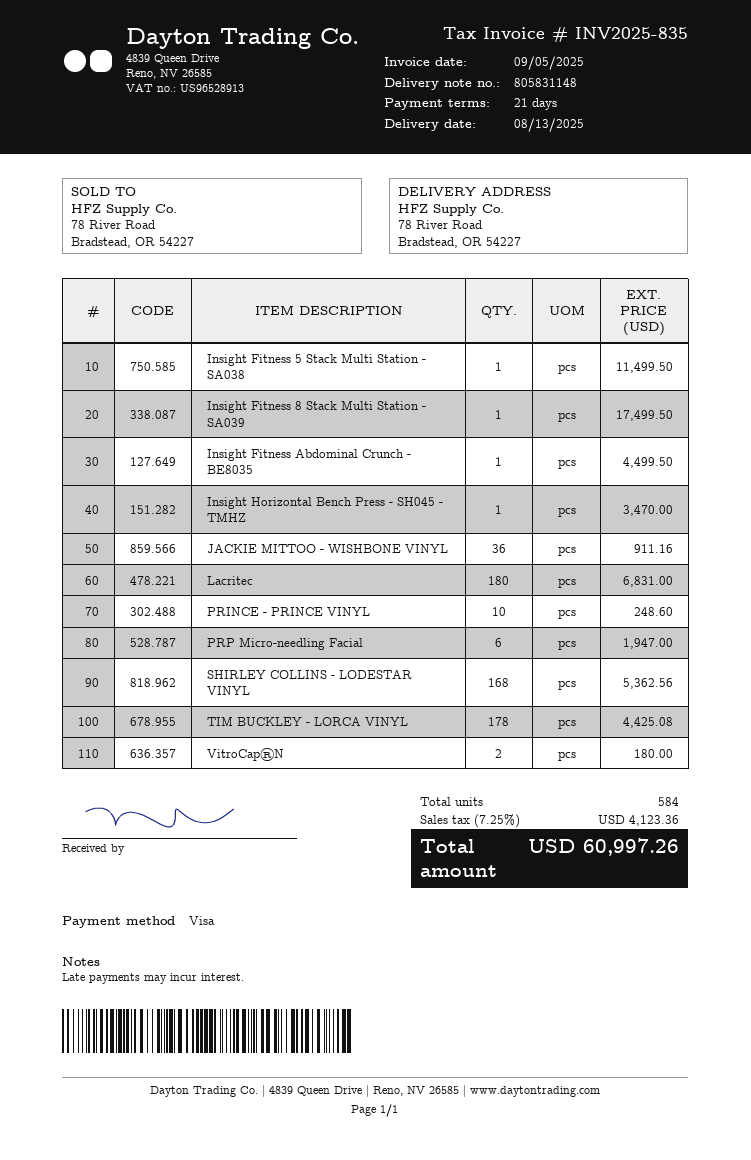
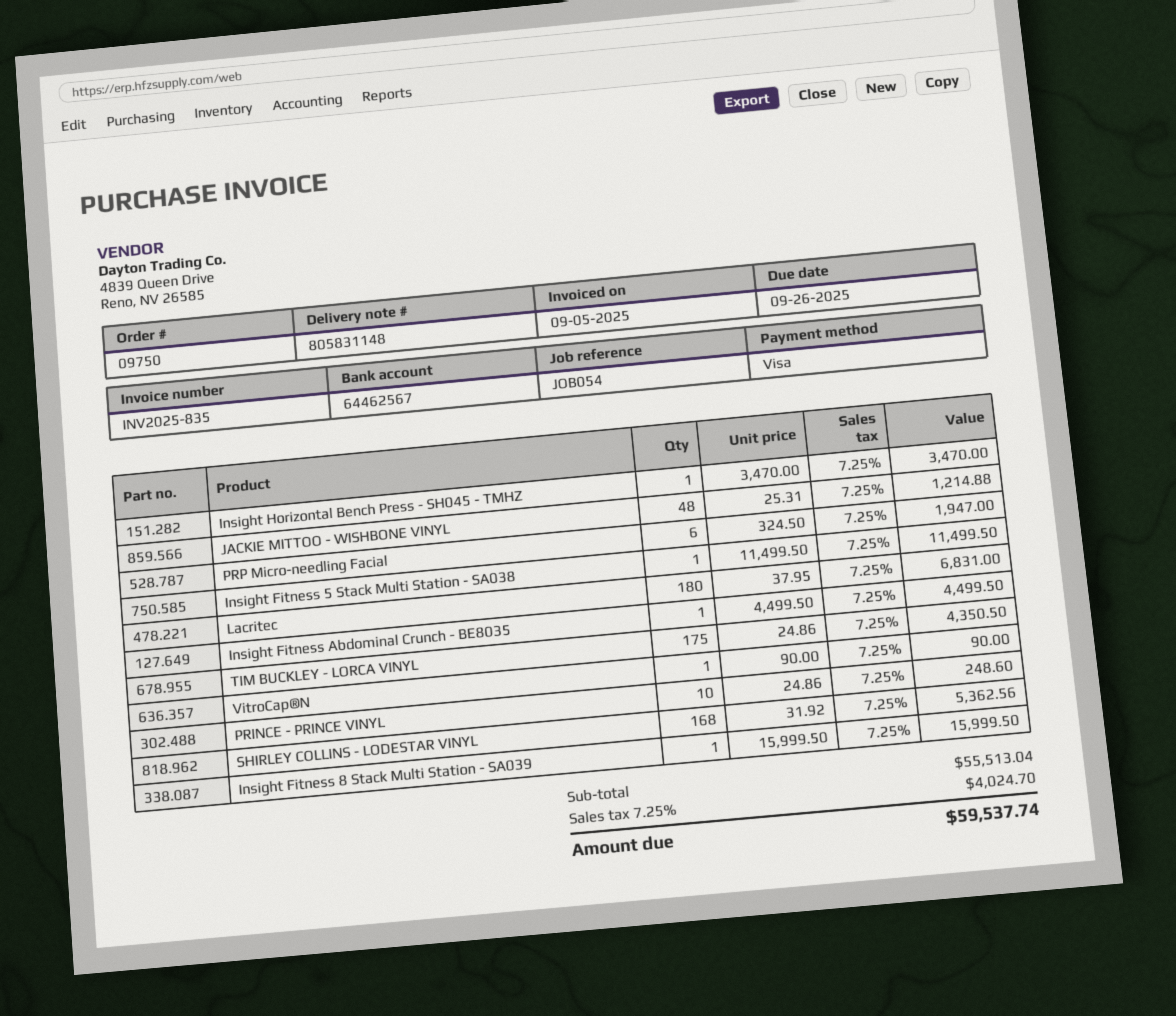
Insight Fitness 8 Stack Multi Station - SA039: 1 for 17499.50 -> 1 for 15999.50
JACKIE MITTOO - WISHBONE VINYL: 36 for 911.16 -> 48 for 1214.88
TIM BUCKLEY - LORCA VINYL: 178 for 4425.08 -> 175 for 4350.50
VitroCap®N: 2 for 180.00 -> 1 for 90.00
tax: 7.25% = 4123.36 -> 7.25% = 4024.70
total: 60997.26 -> 59537.74

